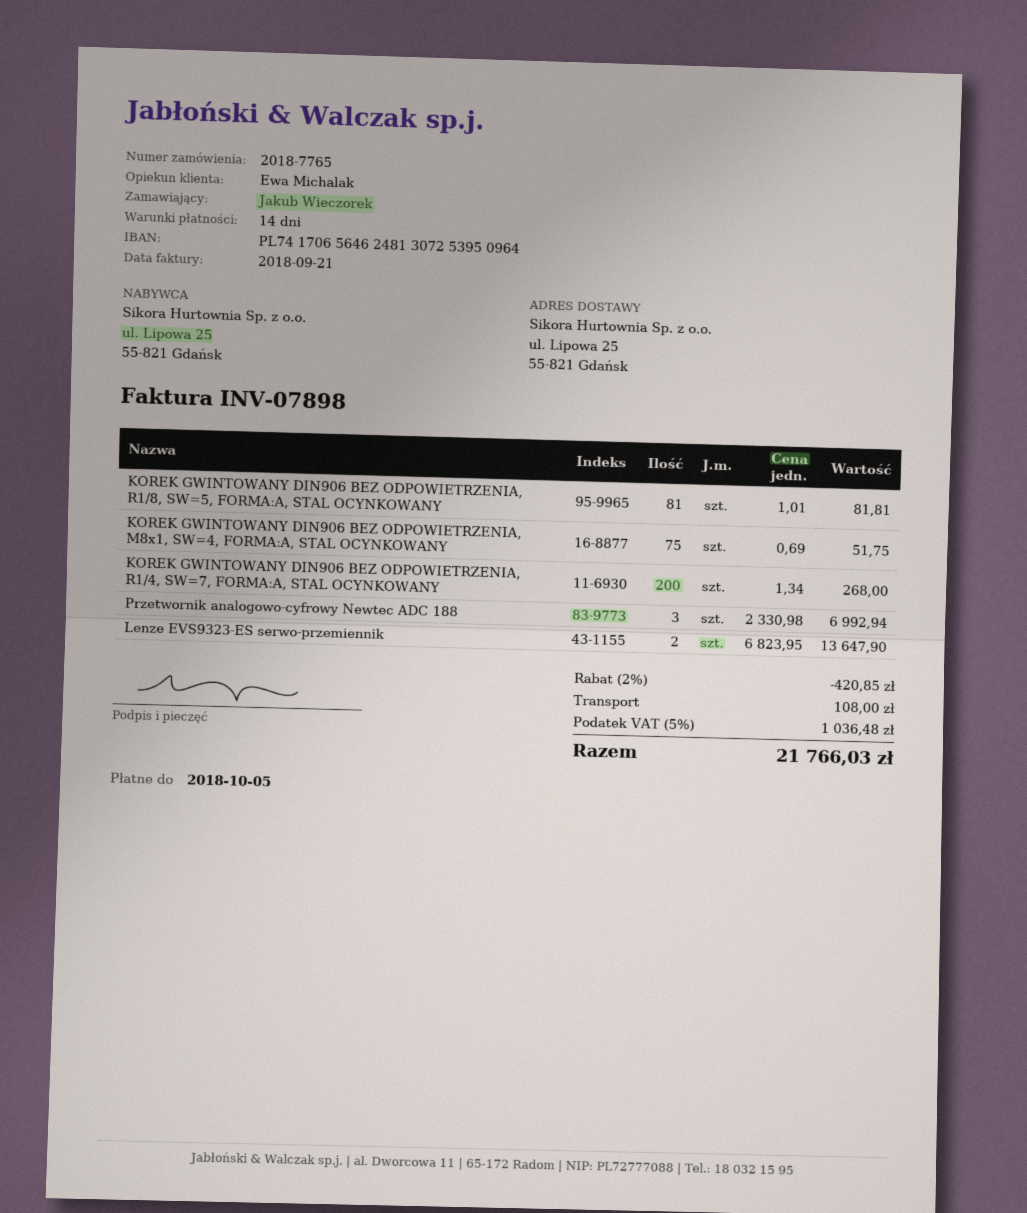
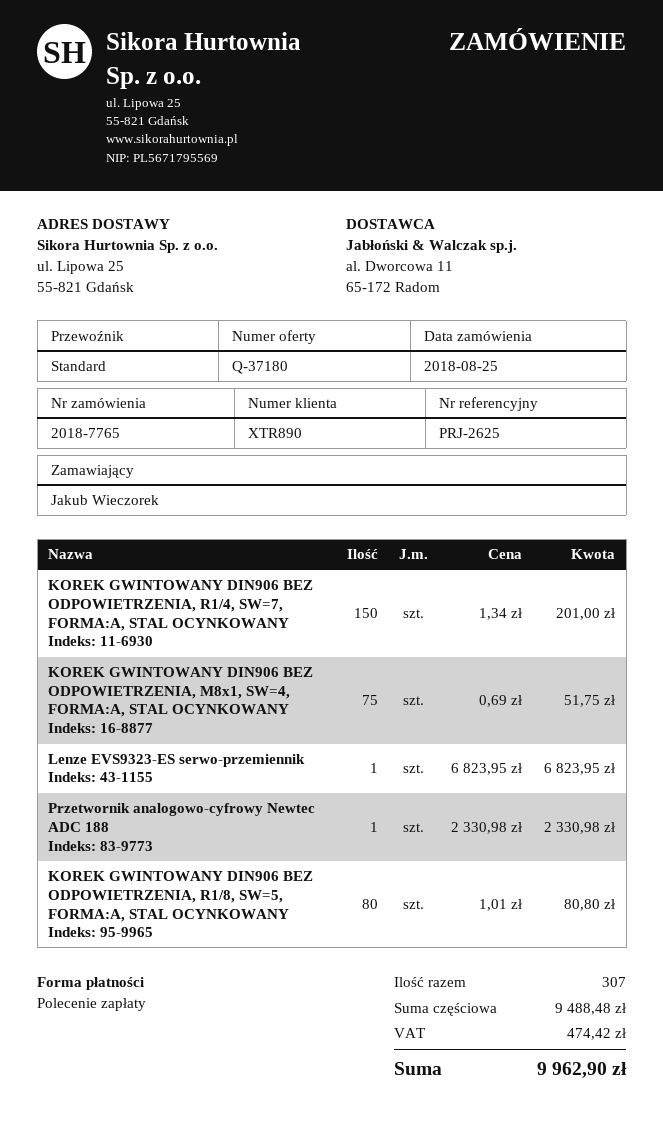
KOREK GWINTOWANY DIN906 BEZ ODPOWIETRZENIA, R1/8, SW=5, FORMA:A, STAL OCYNKOWANY: 81 x 1.01 = 81.81 -> 80 x 1.01 = 80.80
KOREK GWINTOWANY DIN906 BEZ ODPOWIETRZENIA, R1/4, SW=7, FORMA:A, STAL OCYNKOWANY: 200 x 1.34 = 268.00 -> 150 x 1.34 = 201.00
Przetwornik analogowo-cyfrowy Newtec ADC 188: 3 x 2330.98 = 6992.94 -> 1 x 2330.98 = 2330.98
Lenze EVS9323-ES serwo‑przemiennik: 2 x 6823.95 = 13647.90 -> 1 x 6823.95 = 6823.95
discount: 2% = 420.85 -> none
shipping: 108.00 -> none
tax: 1036.48 -> 474.42
total: 21766.03 -> 9962.90

